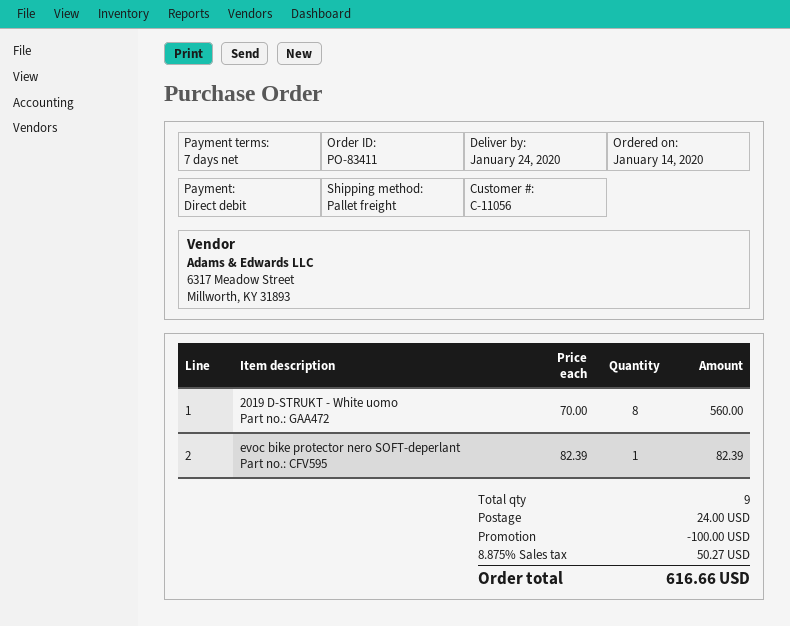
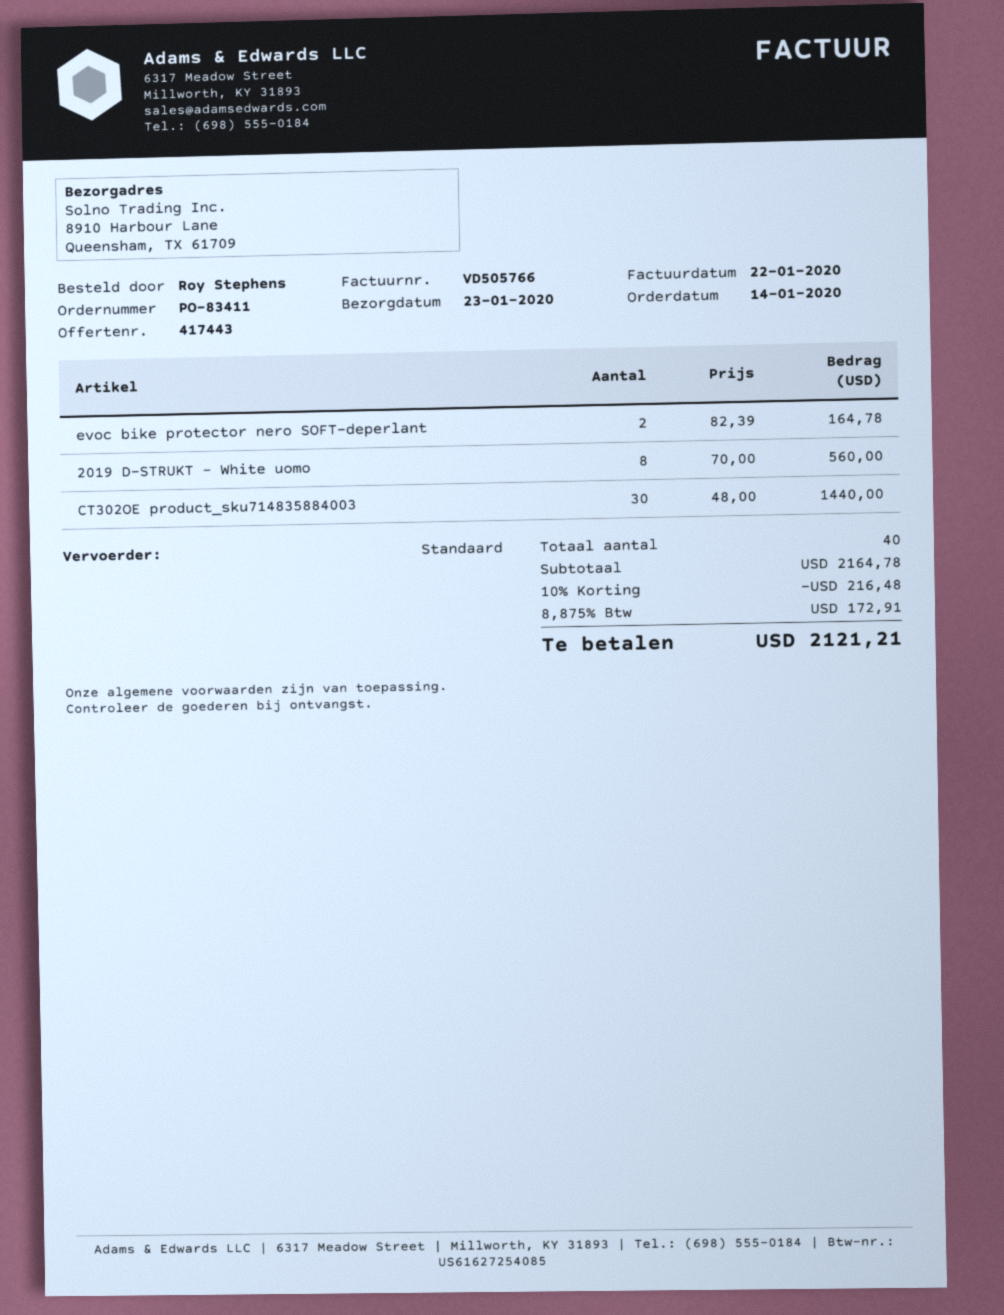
delivery date: 2020-01-24 -> 2020-01-23
shipping method: pallet freight -> standard
evoc bike protector nero SOFT-deperlant: 1 x 82.39 = 82.39 -> 2 x 82.39 = 164.78
CT302OE product_sku714835884003: none -> 30 x 48.00 = 1440.00
total quantity: 9 -> 40
discount: 100.00 -> 216.48
shipping: 24.00 -> none
tax: 8.875% = 50.27 -> 8.875% = 172.91
total: 616.66 -> 2121.21

